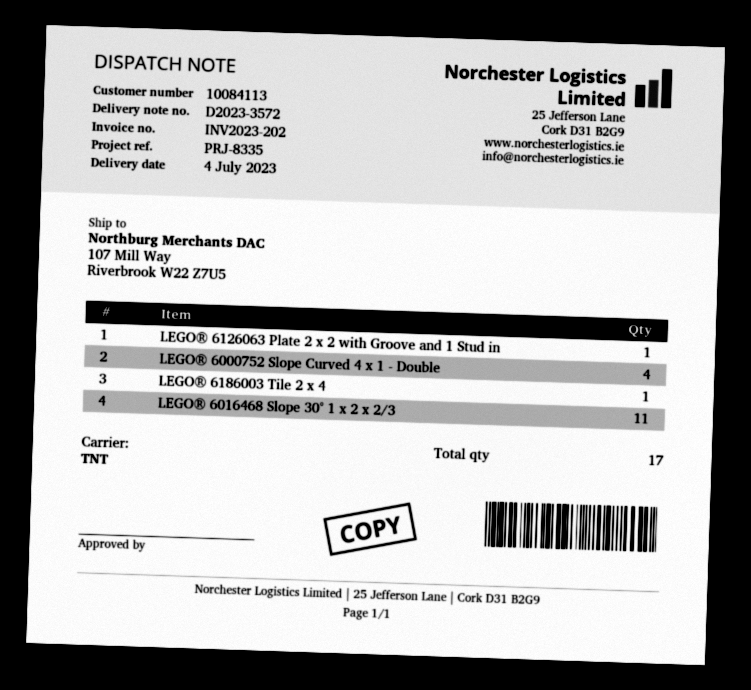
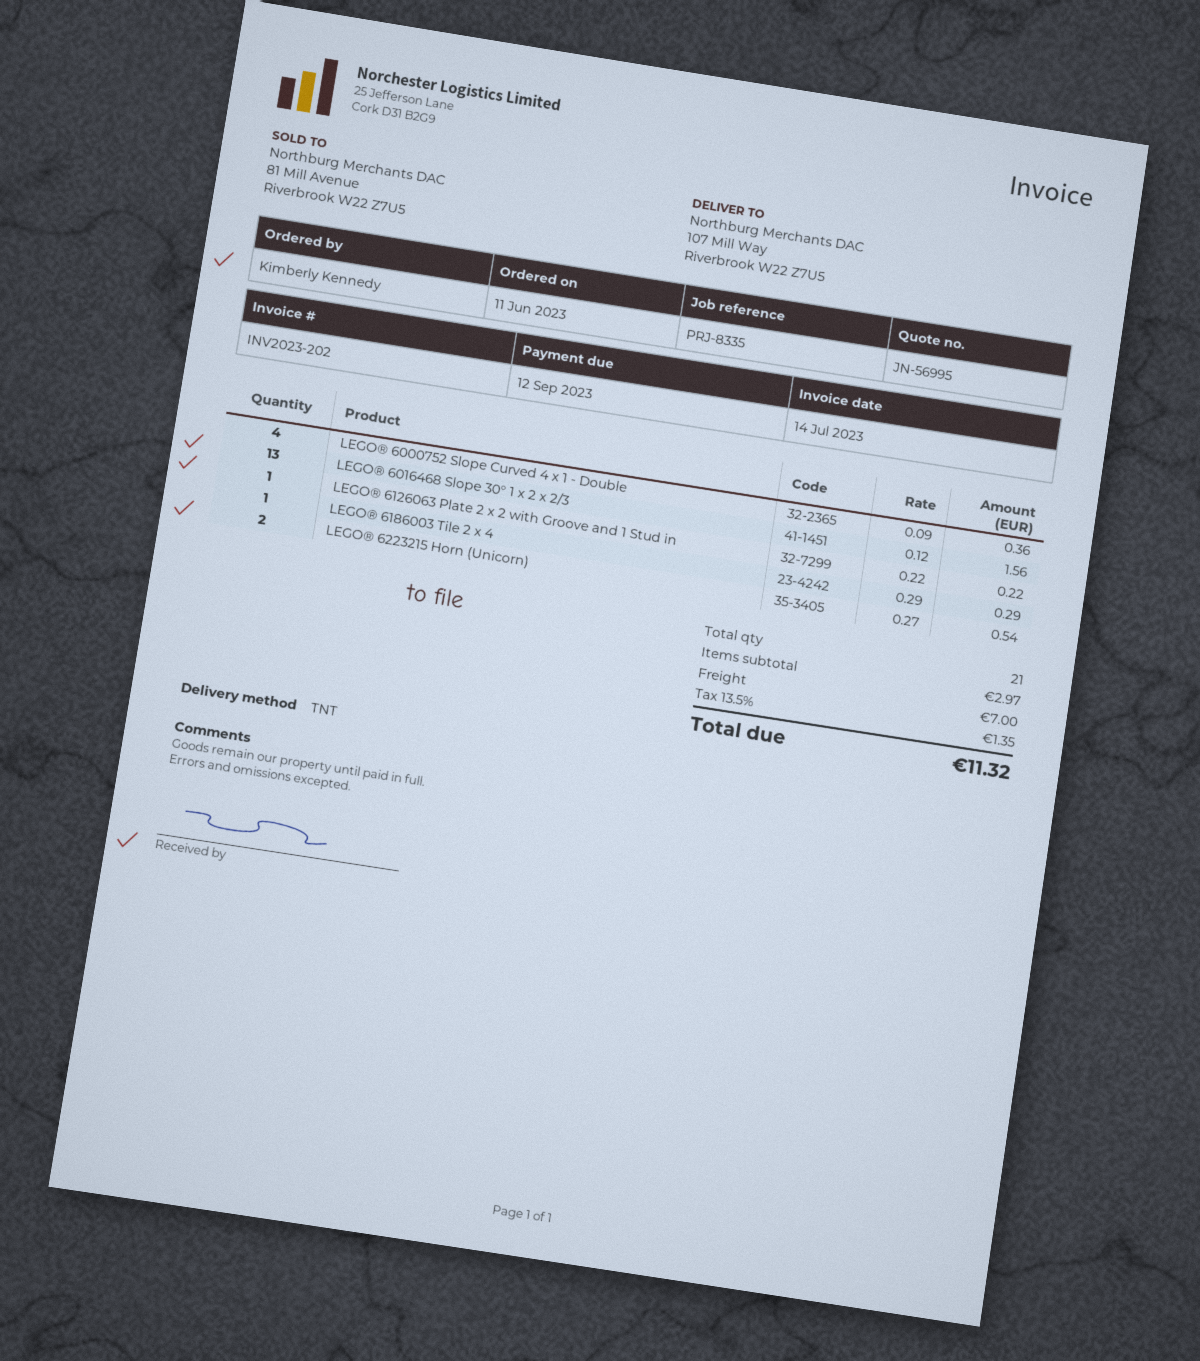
LEGO® 6016468 Slope 30° 1 x 2 x 2/3: 11 -> 13
LEGO® 6223215 Horn (Unicorn): none -> 2
total quantity: 17 -> 21

